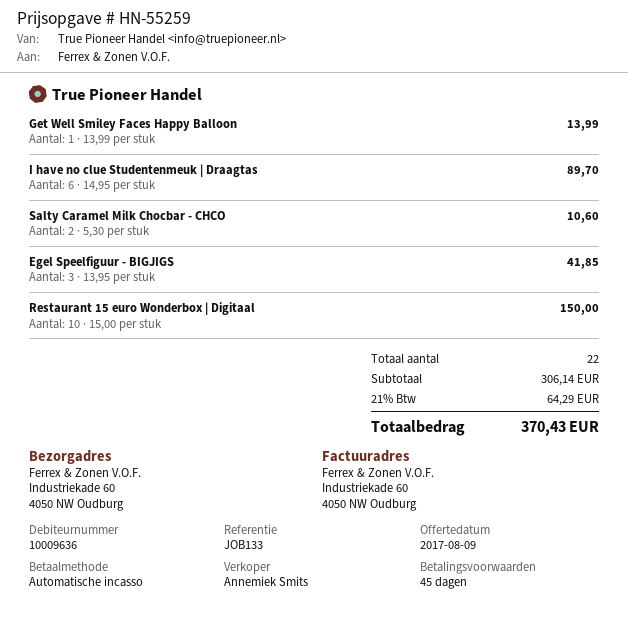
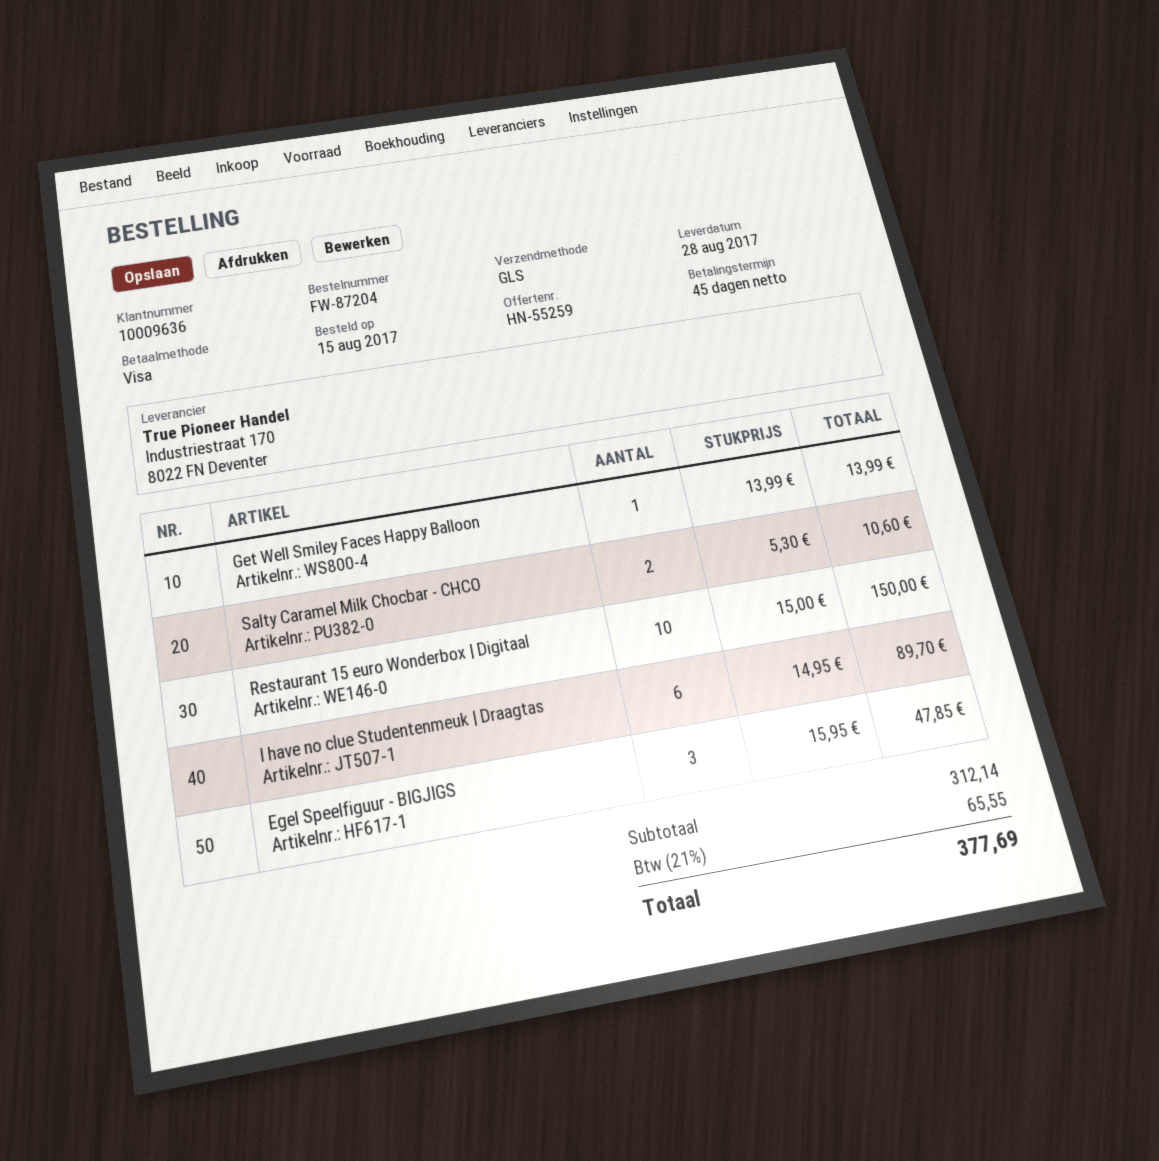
payment method: direct debit -> Visa
Egel Speelfiguur - BIGJIGS: 3 x 13.95 = 41.85 -> 3 x 15.95 = 47.85
subtotal: 306.14 -> 312.14
tax: 21% = 64.29 -> 21% = 65.55
total: 370.43 -> 377.69

